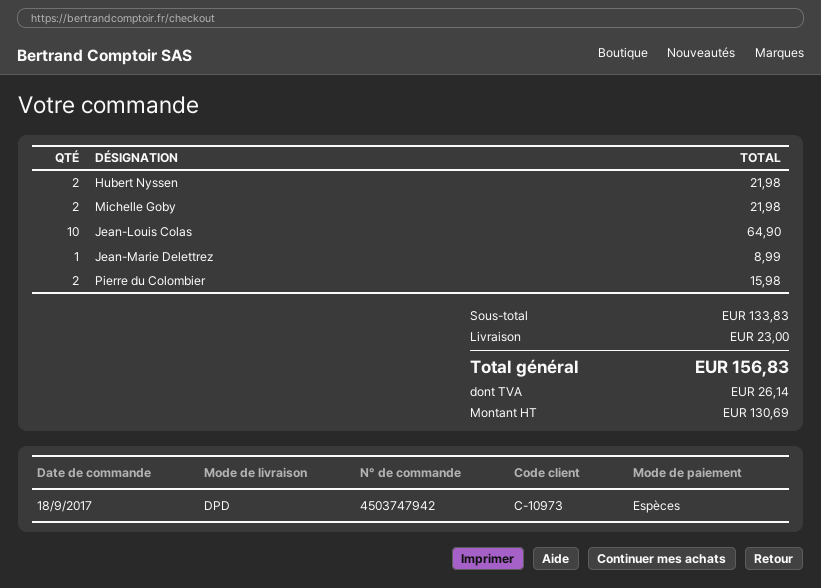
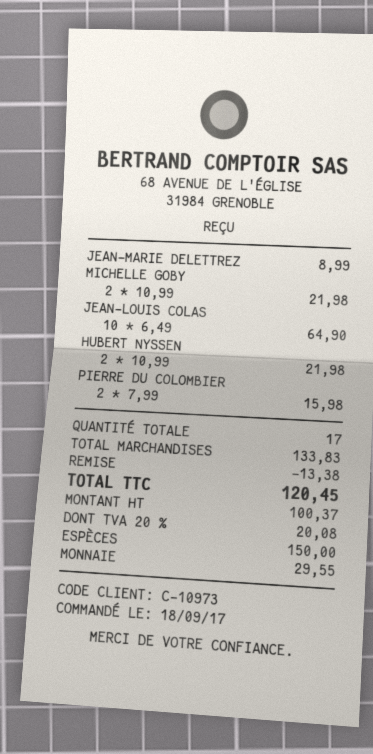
discount: none -> 13.38
shipping: 23.00 -> none
net: 130.69 -> 100.37
tax: 26.14 -> 20.08
total: 156.83 -> 120.45

